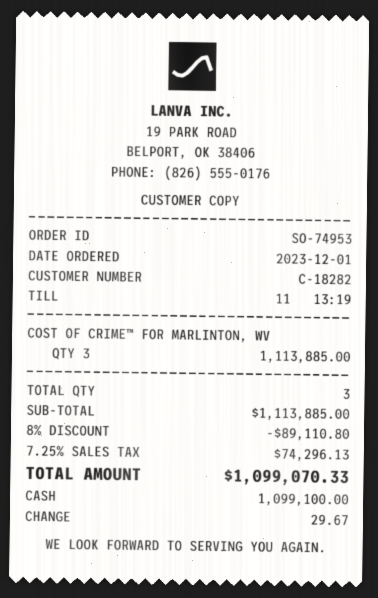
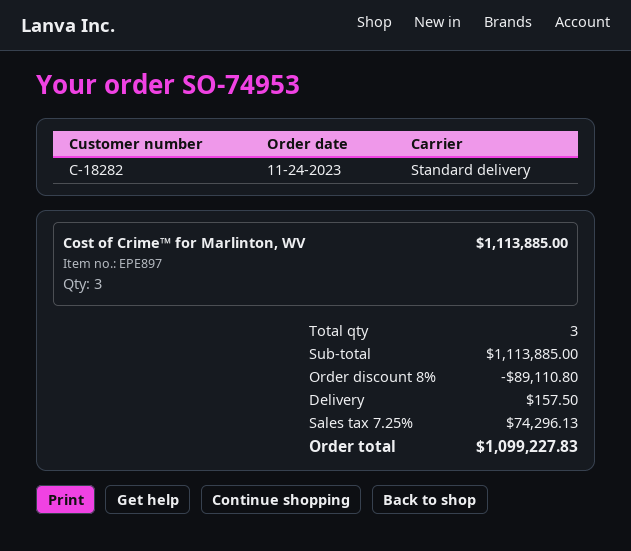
order date: 2023-12-01 -> 2023-11-24
shipping: none -> 157.50
total: 1099070.33 -> 1099227.83

